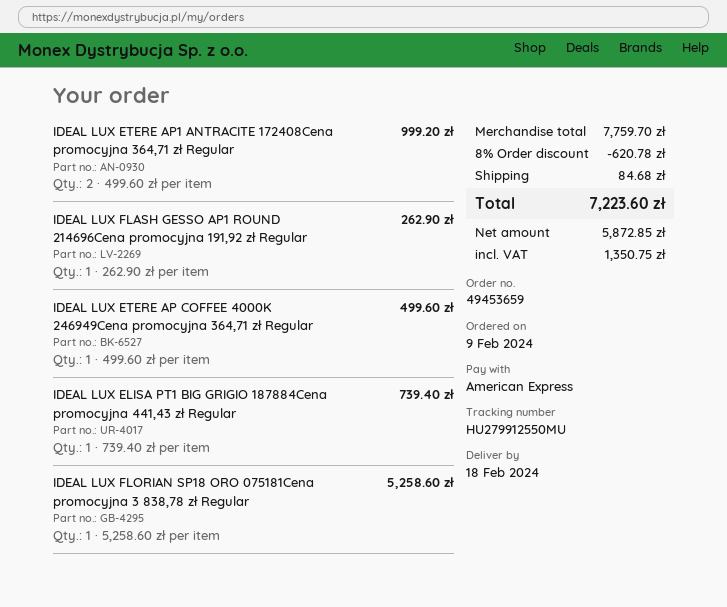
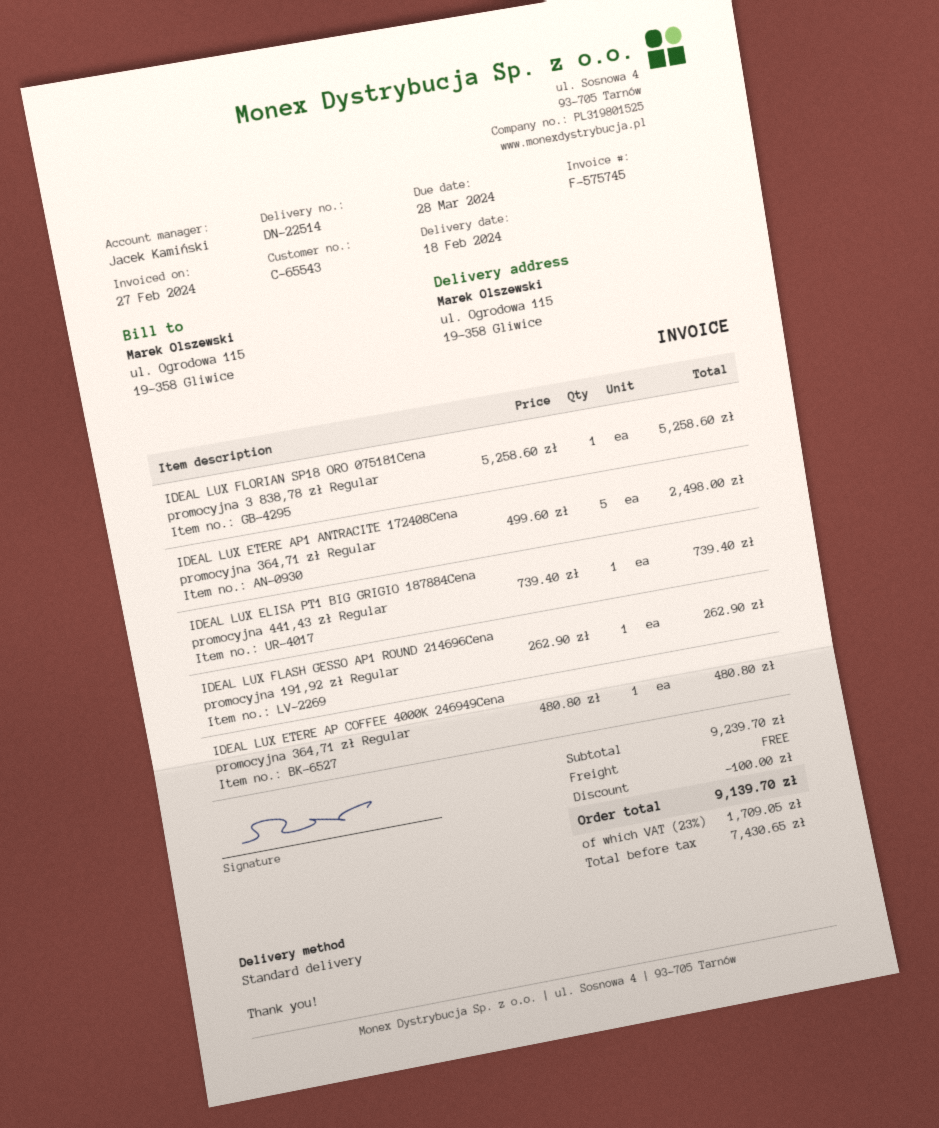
IDEAL LUX ETERE AP1 ANTRACITE 172408Cena promocyjna 364,71 zł Regular: 2 x 499.60 = 999.20 -> 5 x 499.60 = 2498.00
IDEAL LUX ETERE AP COFFEE 4000K 246949Cena promocyjna 364,71 zł Regular: 1 x 499.60 = 499.60 -> 1 x 480.80 = 480.80
subtotal: 7759.70 -> 9239.70
discount: 620.78 -> 100.00
shipping: 84.68 -> 0.00
net: 5872.85 -> 7430.65
tax: 1350.75 -> 1709.05
total: 7223.60 -> 9139.70

